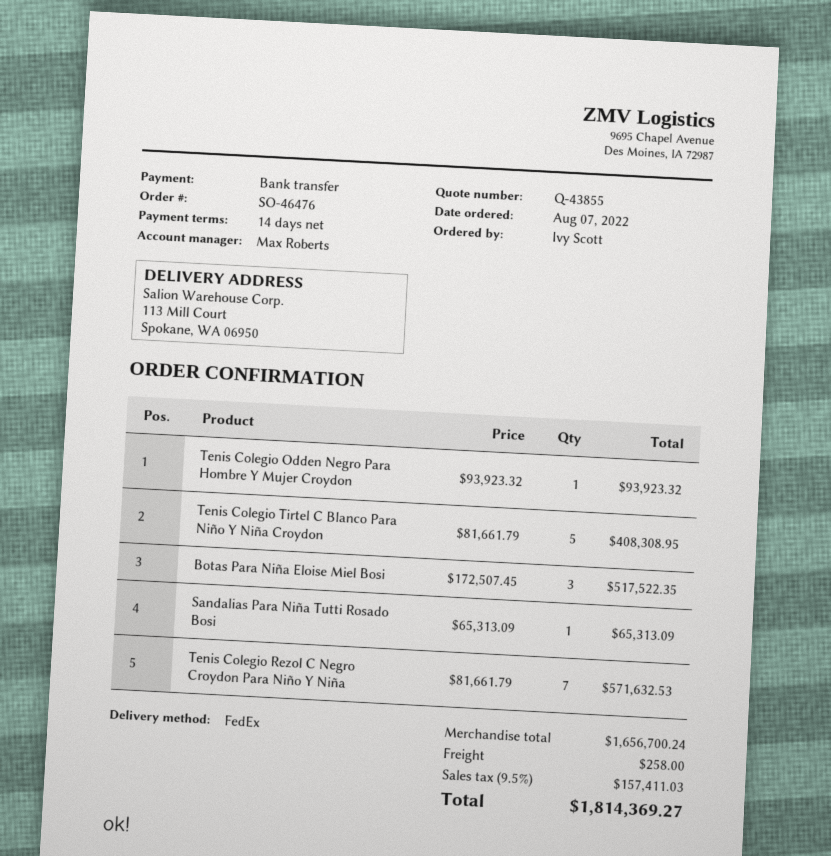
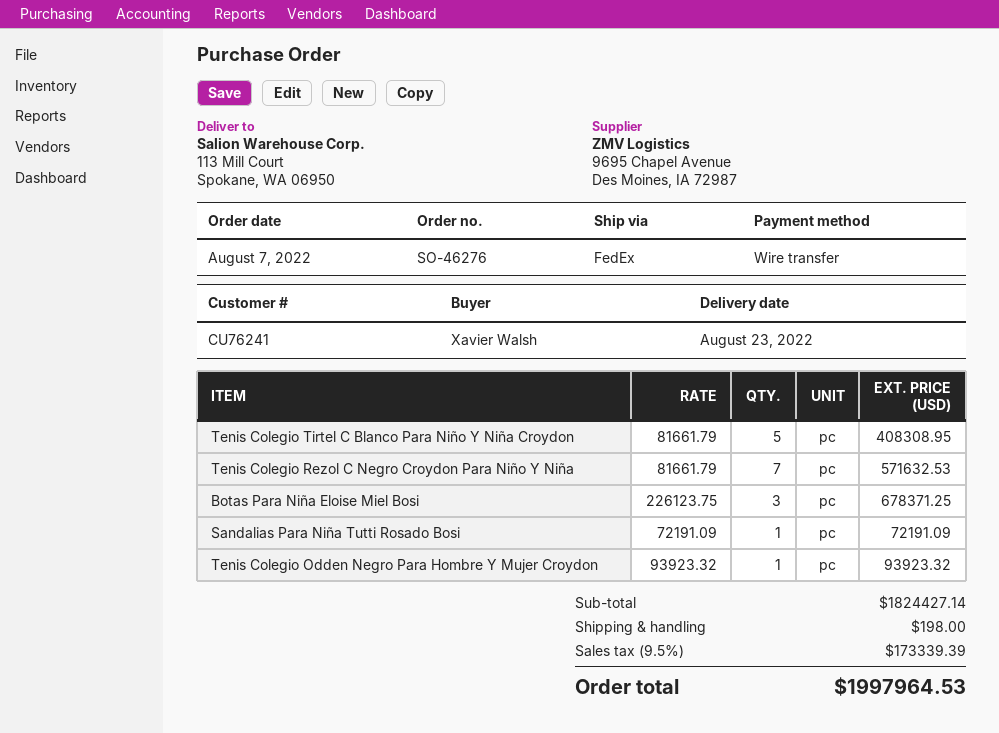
order number: SO-46476 -> SO-46276
ordered by: Ivy Scott -> Xavier Walsh
Botas Para Niña Eloise Miel Bosi: 3 x 172507.45 = 517522.35 -> 3 x 226123.75 = 678371.25
Sandalias Para Niña Tutti Rosado Bosi: 1 x 65313.09 = 65313.09 -> 1 x 72191.09 = 72191.09
subtotal: 1656700.24 -> 1824427.14
shipping: 258.00 -> 198.00
tax: 9.5% = 157411.03 -> 9.5% = 173339.39
total: 1814369.27 -> 1997964.53

